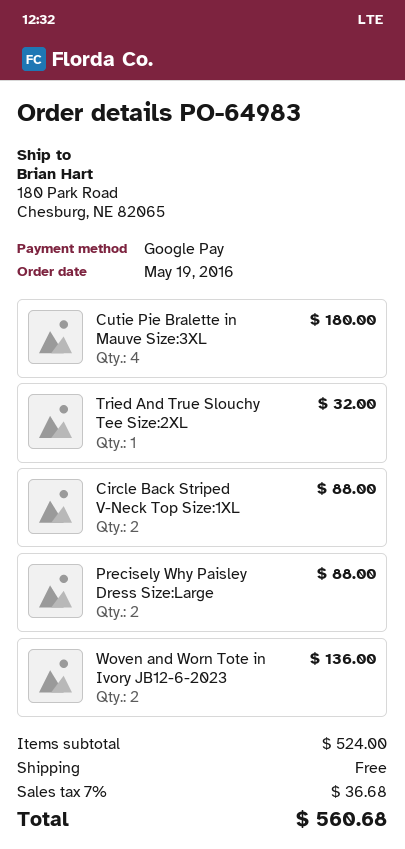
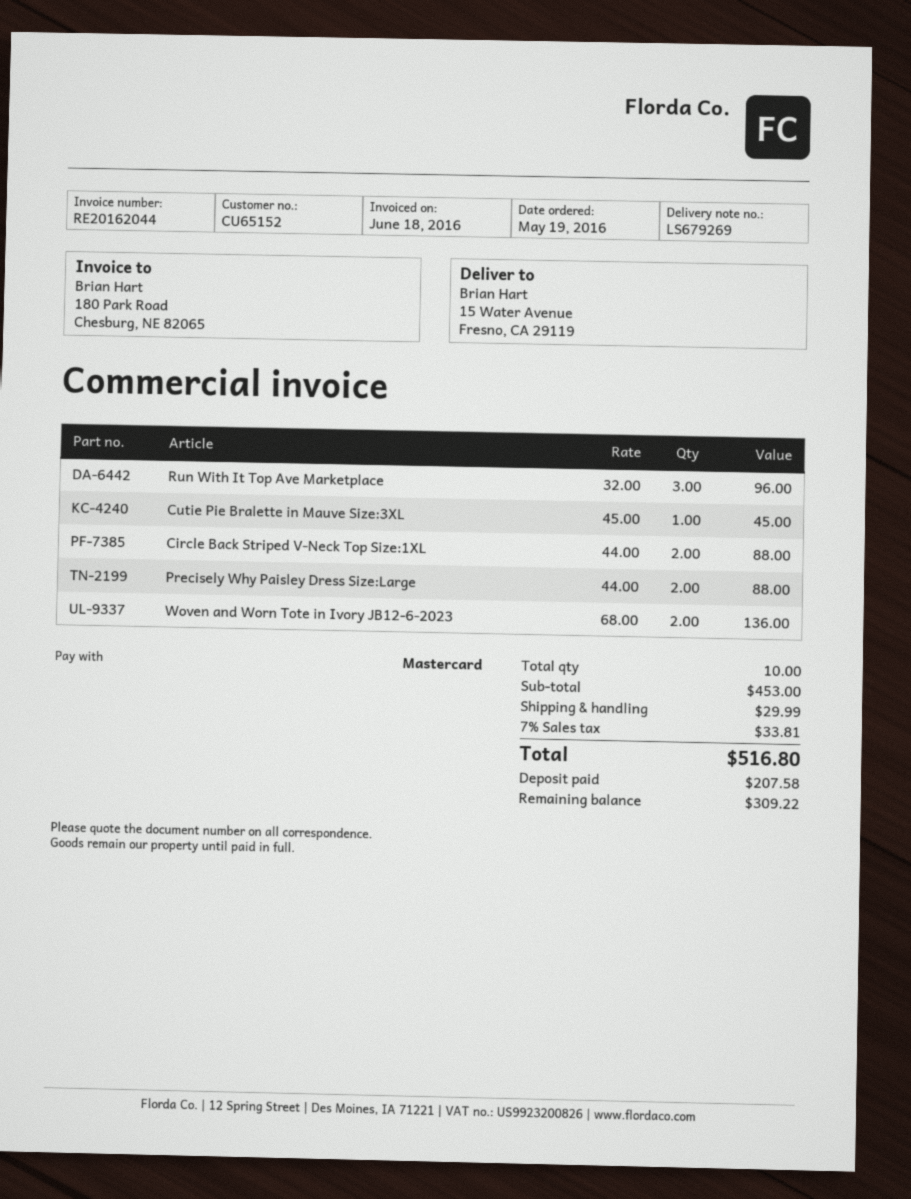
payment method: Google Pay -> Mastercard
ship to: 180 Park Road, Chesburg, NE 82065 -> 15 Water Avenue, Fresno, CA 29119
Cutie Pie Bralette in Mauve Size:3XL: 4 for 180.00 -> 1 for 45.00
Tried And True Slouchy Tee Size:2XL: 1 for 32.00 -> none
Run With It Top Ave Marketplace: none -> 3 for 96.00
subtotal: 524.00 -> 453.00
shipping: 0.00 -> 29.99
tax: 7% = 36.68 -> 7% = 33.81
total: 560.68 -> 516.80

